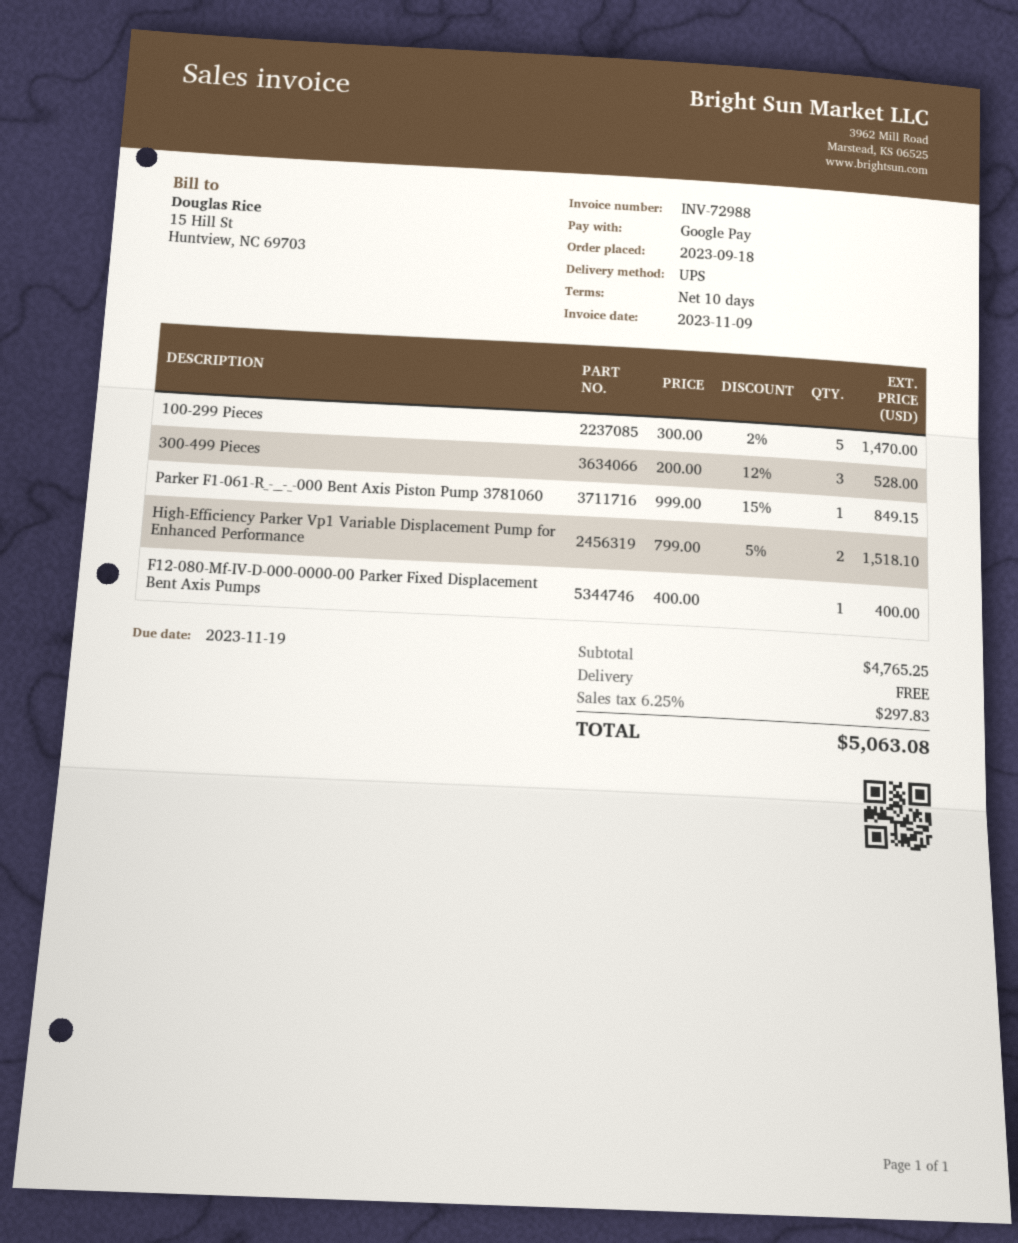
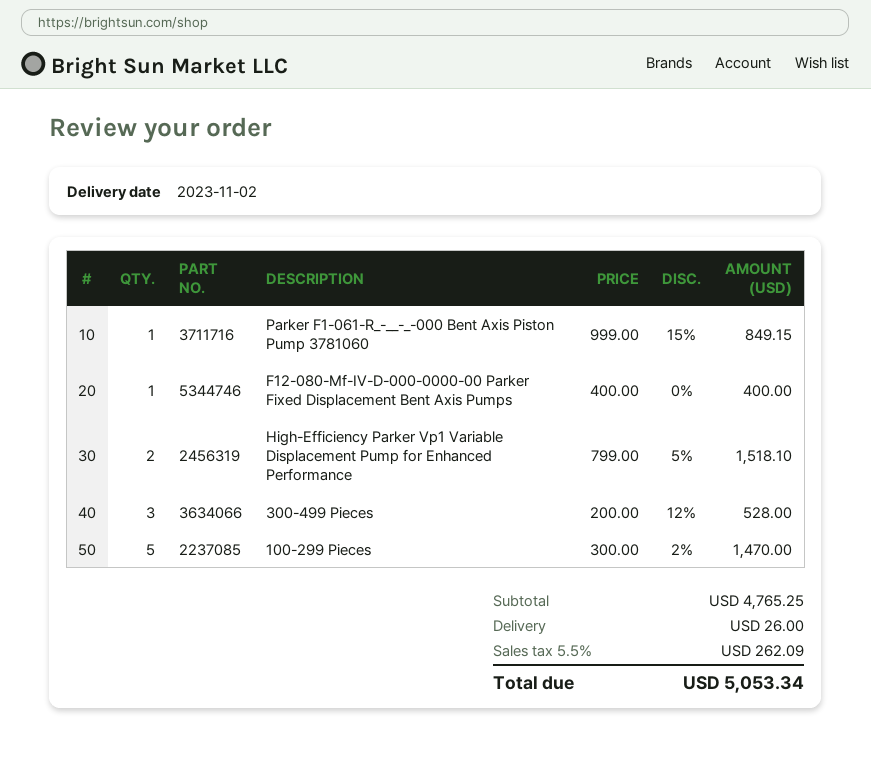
shipping: 0.00 -> 26.00
tax: 6.25% = 297.83 -> 5.5% = 262.09
total: 5063.08 -> 5053.34

